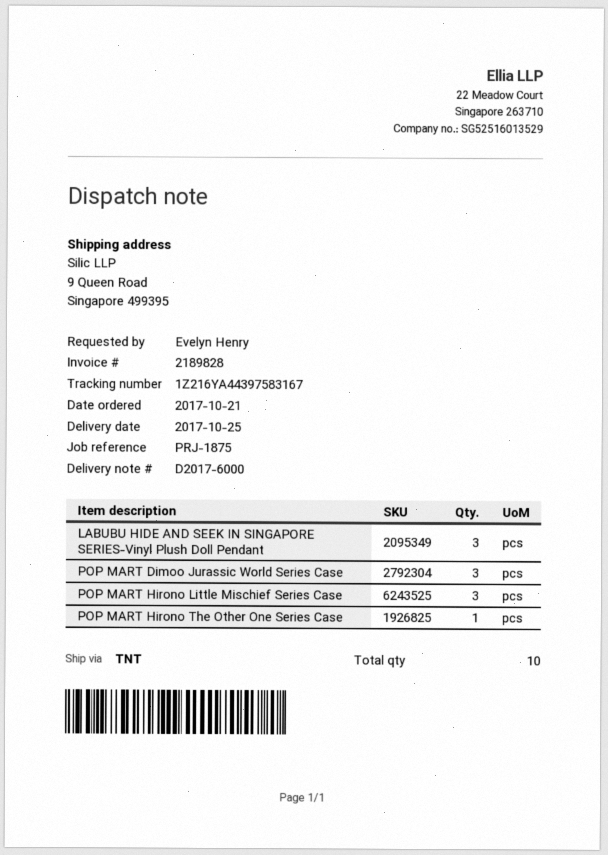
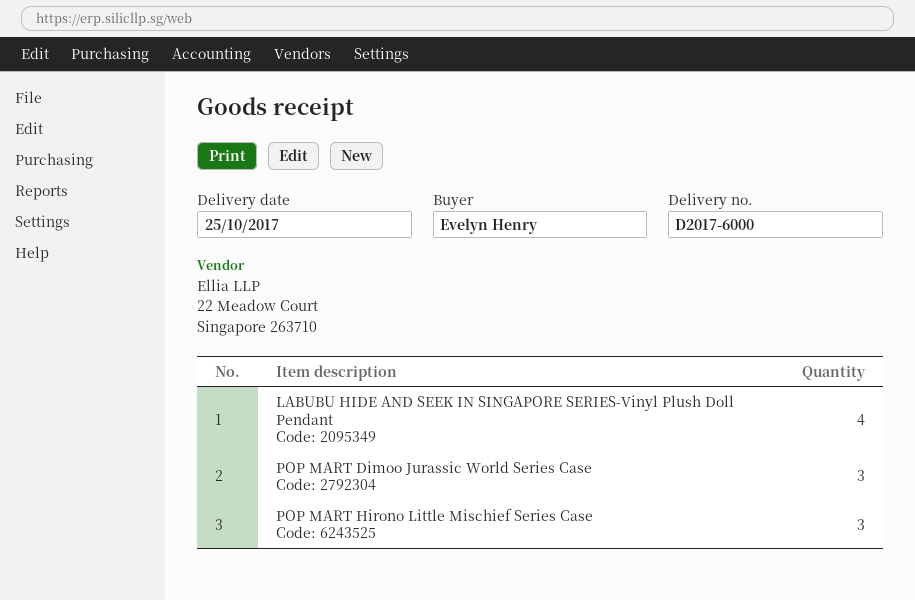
LABUBU HIDE AND SEEK IN SINGAPORE SERIES-Vinyl Plush Doll Pendant: 3 -> 4
POP MART Hirono The Other One Series Case: 1 -> none

